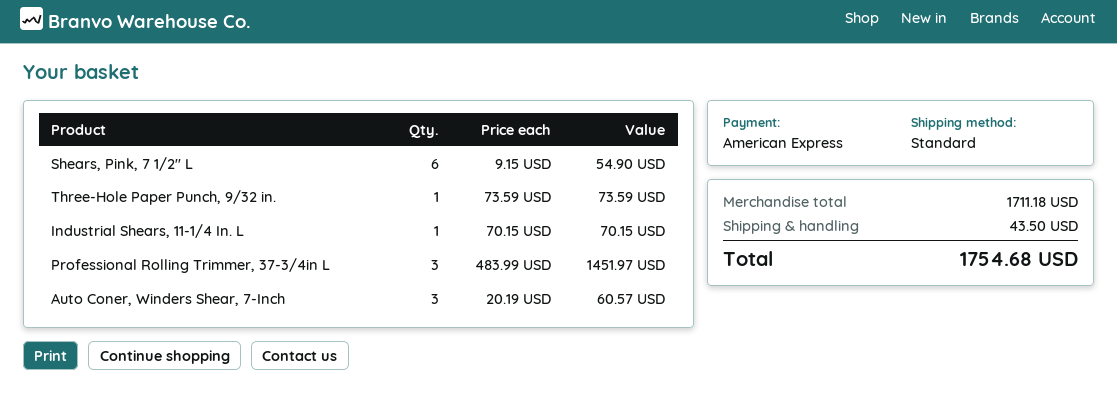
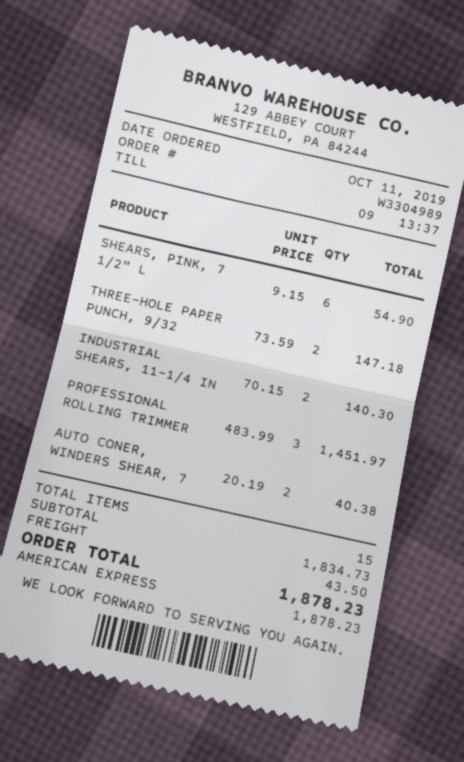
Three-Hole Paper Punch, 9/32 in.: 1 x 73.59 = 73.59 -> 2 x 73.59 = 147.18
Industrial Shears, 11-1/4 In. L: 1 x 70.15 = 70.15 -> 2 x 70.15 = 140.30
Auto Coner, Winders Shear, 7-Inch: 3 x 20.19 = 60.57 -> 2 x 20.19 = 40.38
subtotal: 1711.18 -> 1834.73
total: 1754.68 -> 1878.23

